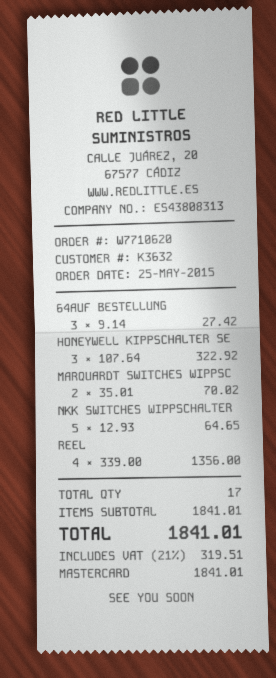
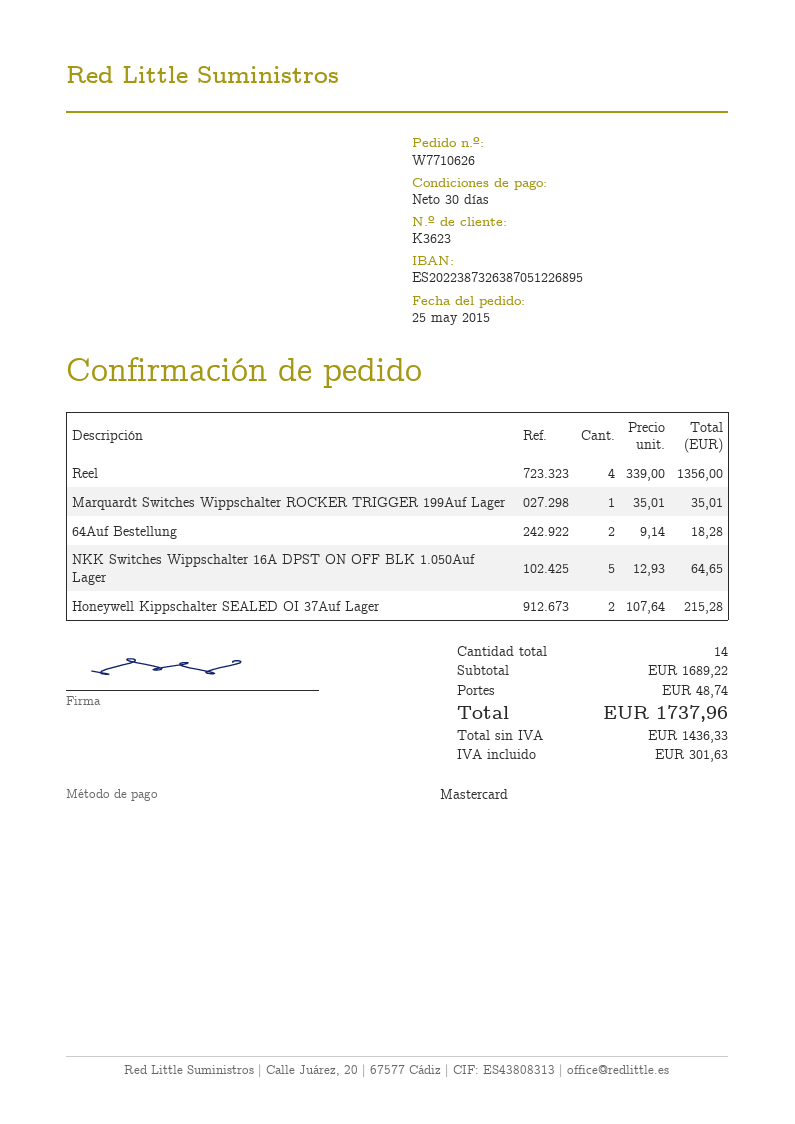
order number: W7710620 -> W7710626
customer number: K3632 -> K3623
64AUF BESTELLUNG: 3 x 9.14 = 27.42 -> 2 x 9.14 = 18.28
HONEYWELL KIPPSCHALTER SE: 3 x 107.64 = 322.92 -> 2 x 107.64 = 215.28
MARQUARDT SWITCHES WIPPSC: 2 x 35.01 = 70.02 -> 1 x 35.01 = 35.01
total quantity: 17 -> 14
subtotal: 1841.01 -> 1689.22
shipping: none -> 48.74
tax: 319.51 -> 301.63
total: 1841.01 -> 1737.96

